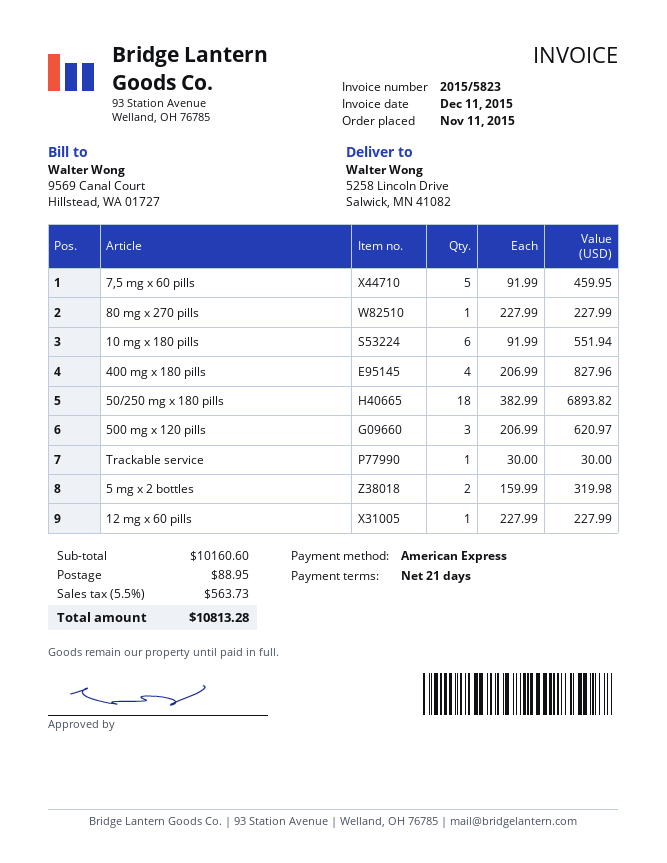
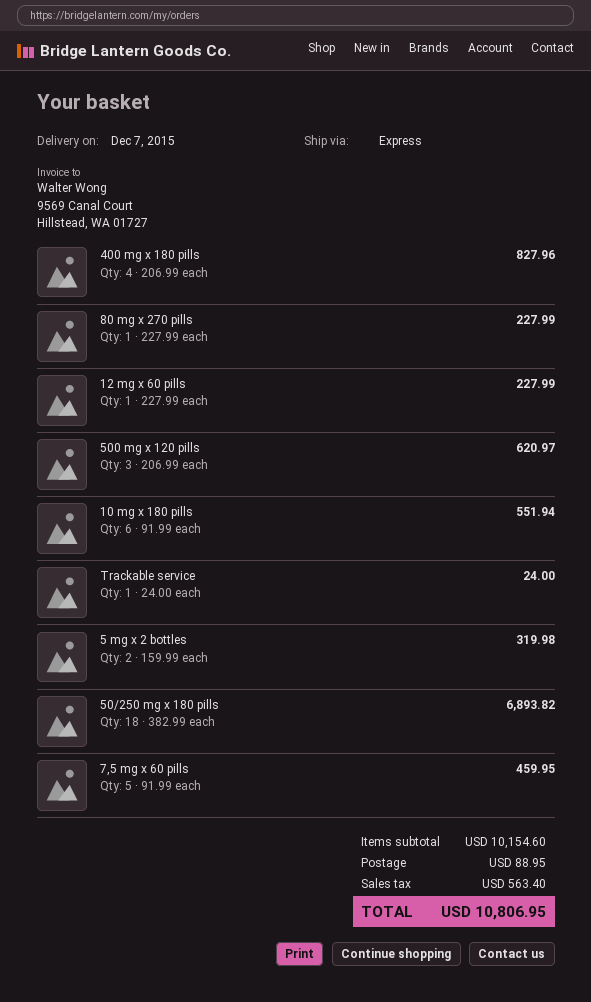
Trackable service: 1 x 30.00 = 30.00 -> 1 x 24.00 = 24.00
subtotal: 10160.60 -> 10154.60
tax: 563.73 -> 563.40
total: 10813.28 -> 10806.95

